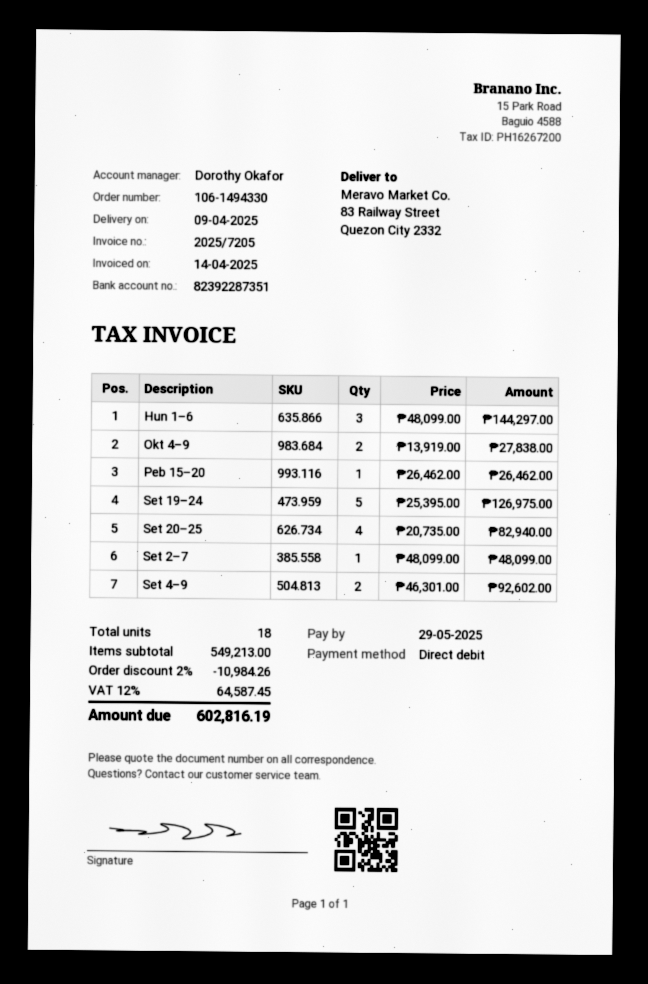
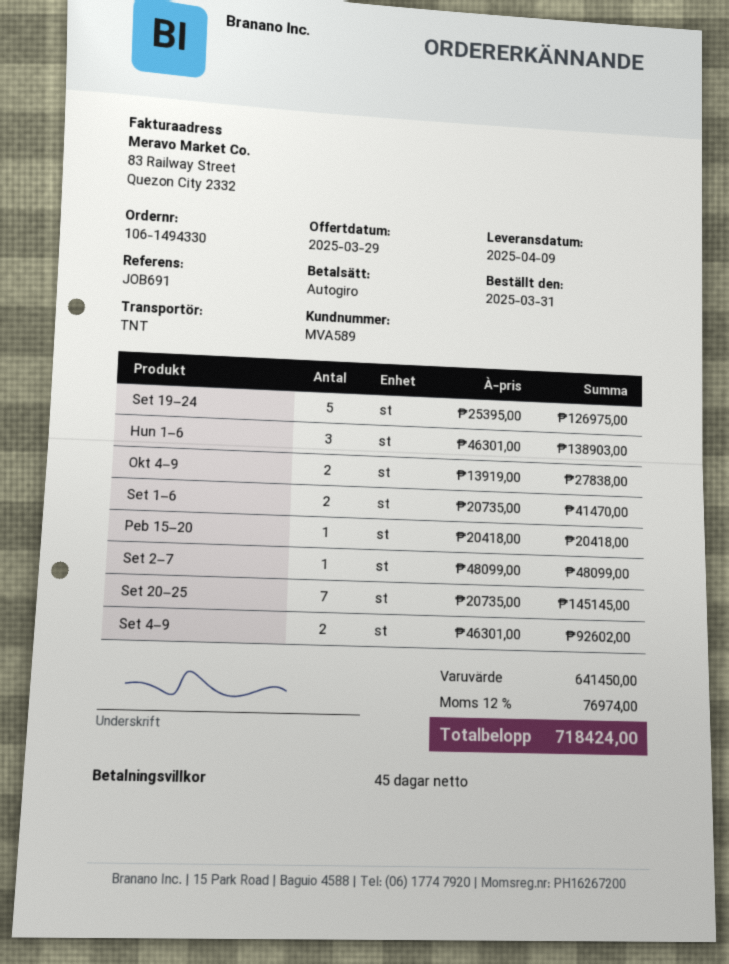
Hun 1–6: 3 x 48099.00 = 144297.00 -> 3 x 46301.00 = 138903.00
Peb 15–20: 1 x 26462.00 = 26462.00 -> 1 x 20418.00 = 20418.00
Set 20–25: 4 x 20735.00 = 82940.00 -> 7 x 20735.00 = 145145.00
Set 1–6: none -> 2 x 20735.00 = 41470.00
subtotal: 549213.00 -> 641450.00
discount: 2% = 10984.26 -> none
tax: 12% = 64587.45 -> 12% = 76974.00
total: 602816.19 -> 718424.00

